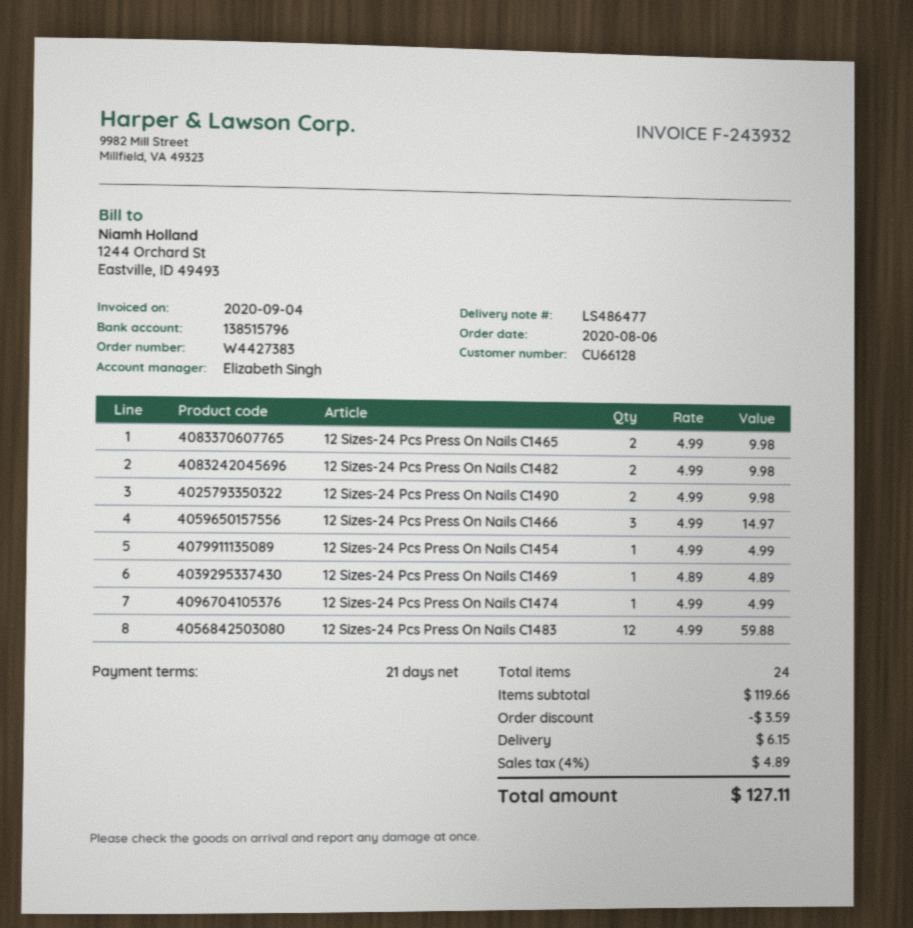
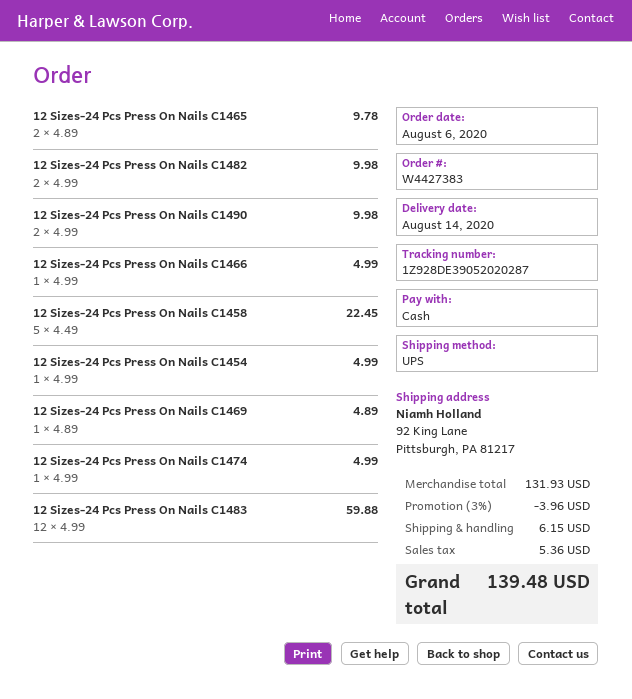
12 Sizes-24 Pcs Press On Nails C1465: 2 x 4.99 = 9.98 -> 2 x 4.89 = 9.78
12 Sizes-24 Pcs Press On Nails C1466: 3 x 4.99 = 14.97 -> 1 x 4.99 = 4.99
12 Sizes-24 Pcs Press On Nails C1458: none -> 5 x 4.49 = 22.45
subtotal: 119.66 -> 131.93
discount: 3.59 -> 3.96
tax: 4.89 -> 5.36
total: 127.11 -> 139.48

